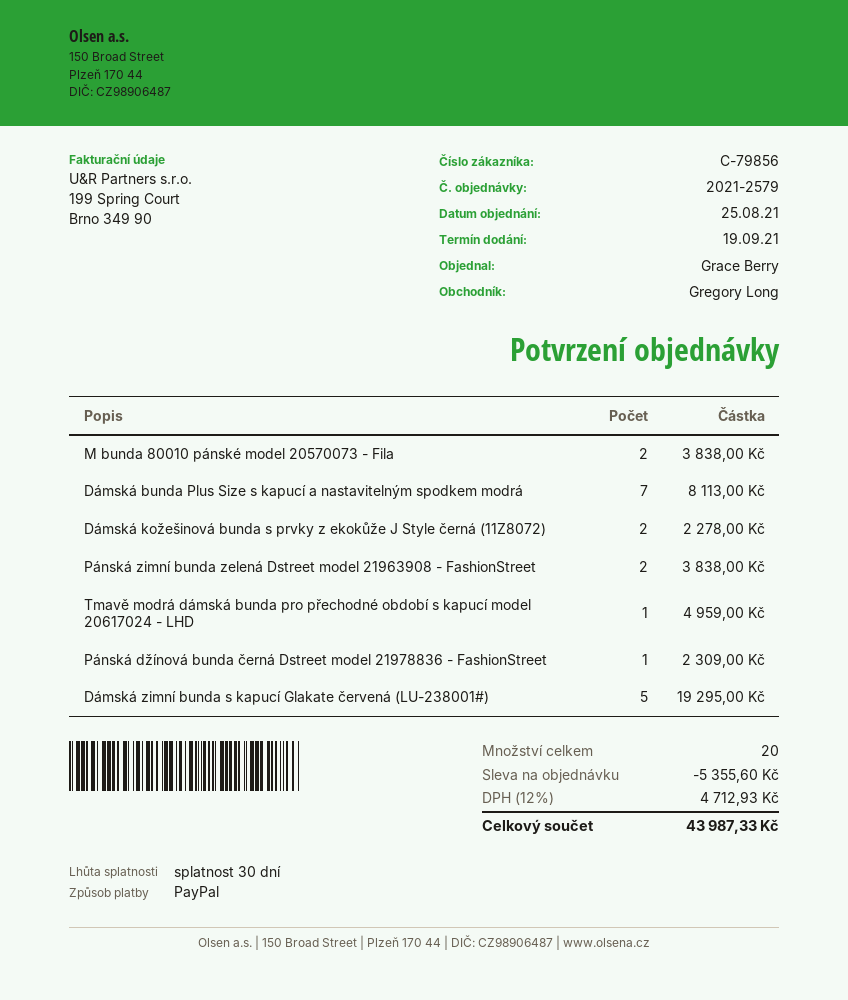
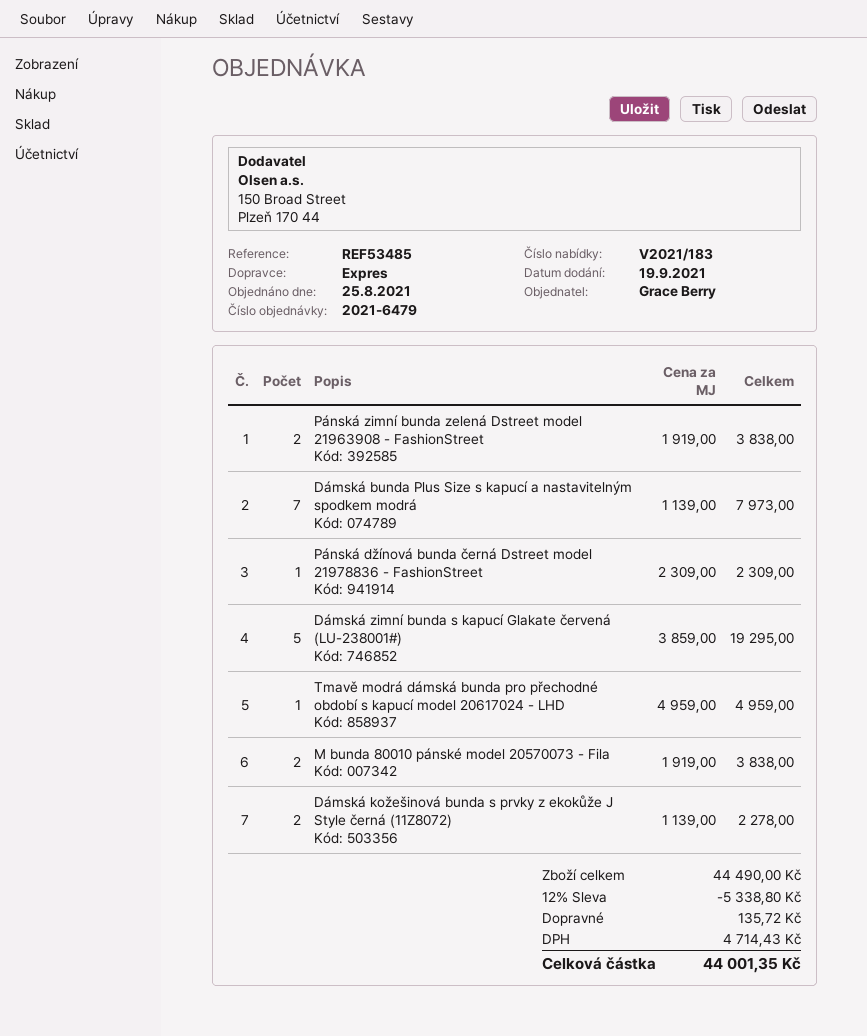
order number: 2021-2579 -> 2021-6479
Dámská bunda Plus Size s kapucí a nastavitelným spodkem modrá: 7 for 8113.00 -> 7 for 7973.00
discount: 5355.60 -> 5338.80
shipping: none -> 135.72
tax: 4712.93 -> 4714.43
total: 43987.33 -> 44001.35

